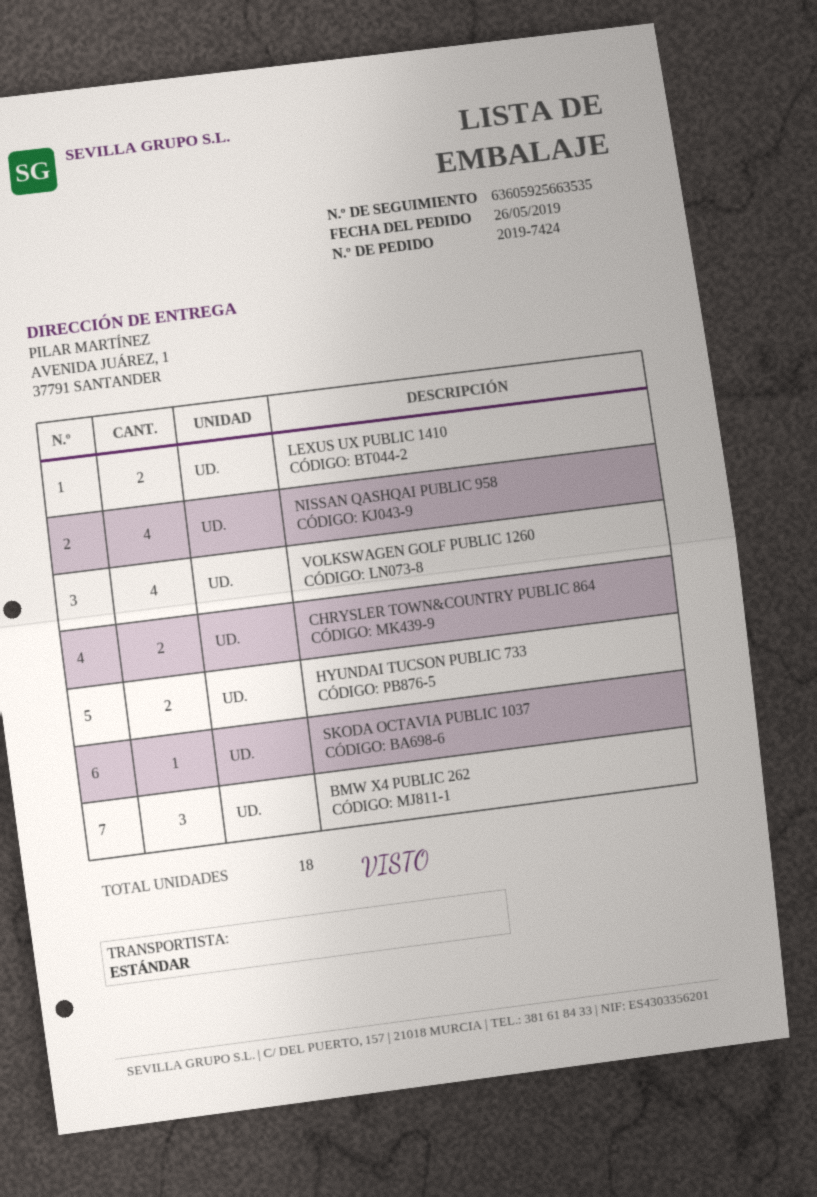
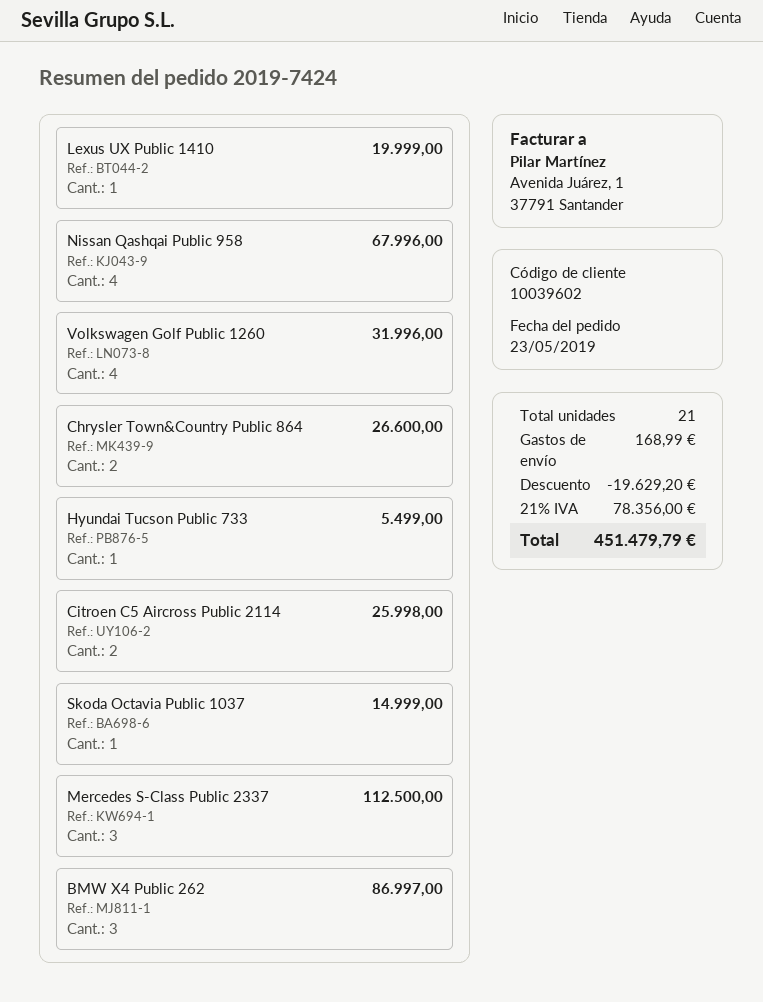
order date: 2019-05-26 -> 2019-05-23
LEXUS UX PUBLIC 1410: 2 -> 1
HYUNDAI TUCSON PUBLIC 733: 2 -> 1
Citroen C5 Aircross Public 2114: none -> 2
Mercedes S-Class Public 2337: none -> 3
total quantity: 18 -> 21

